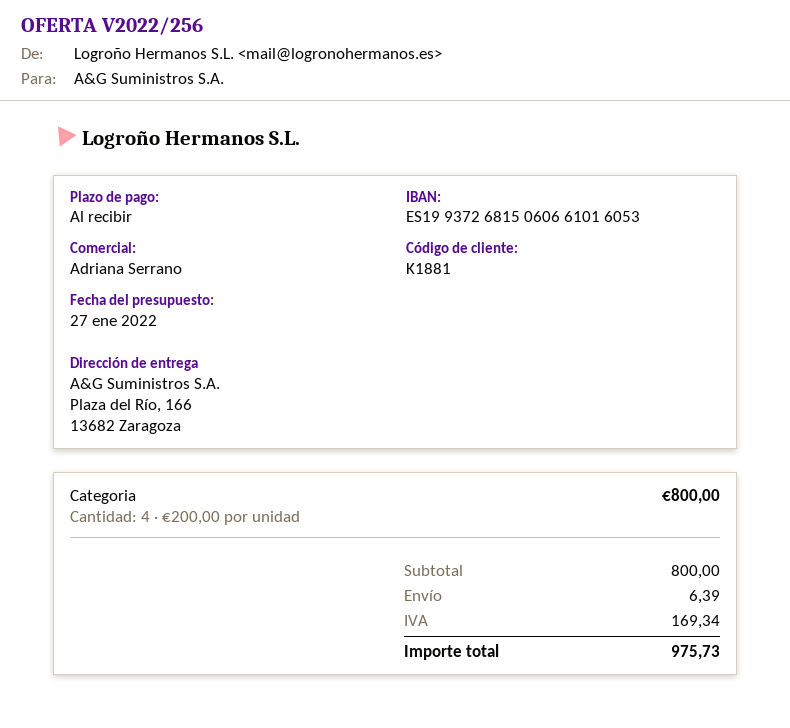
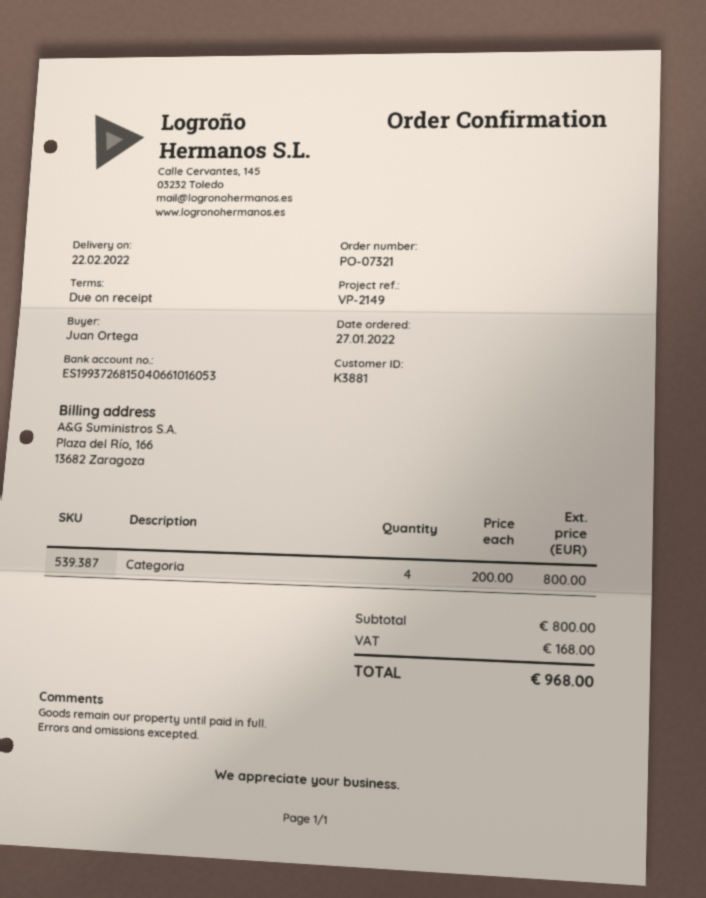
customer number: K1881 -> K3881
bank account: ES1993726815060661016053 -> ES1993726815040661016053
shipping: 6.39 -> none
tax: 169.34 -> 168.00
total: 975.73 -> 968.00

